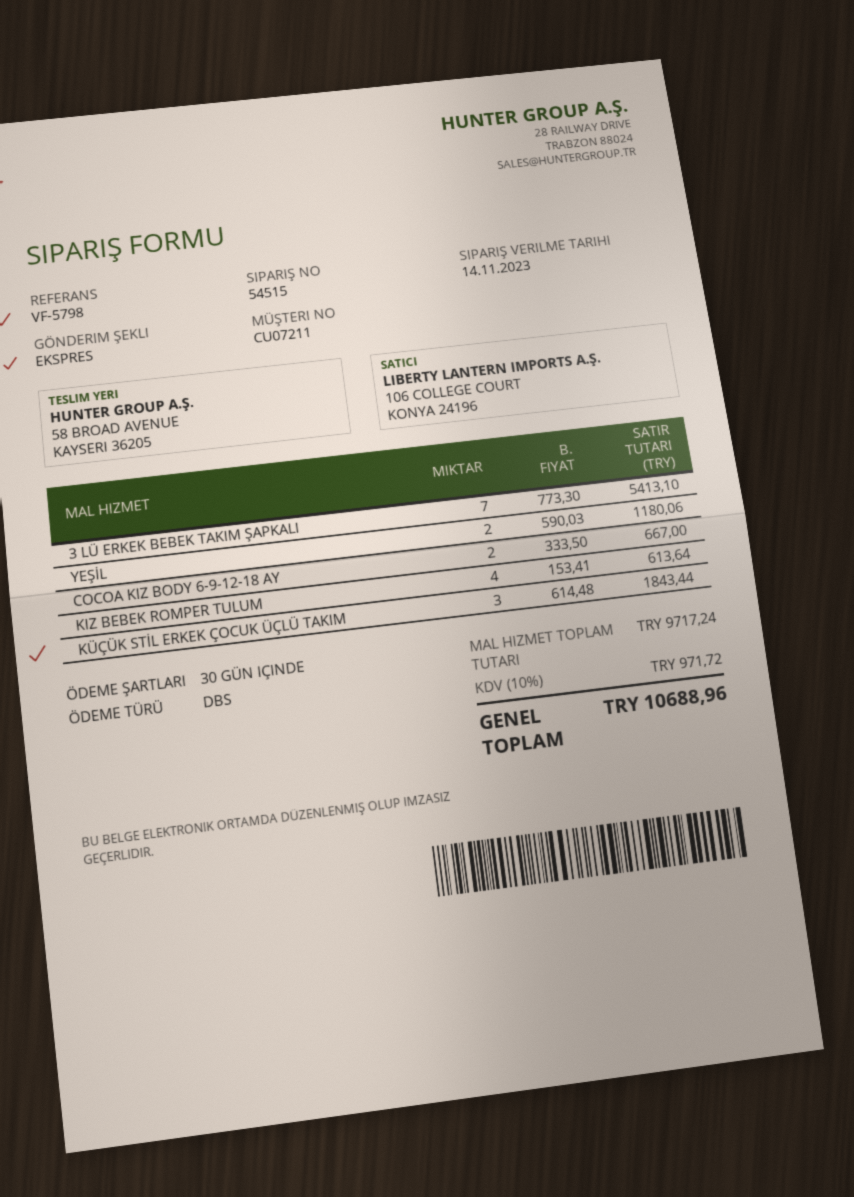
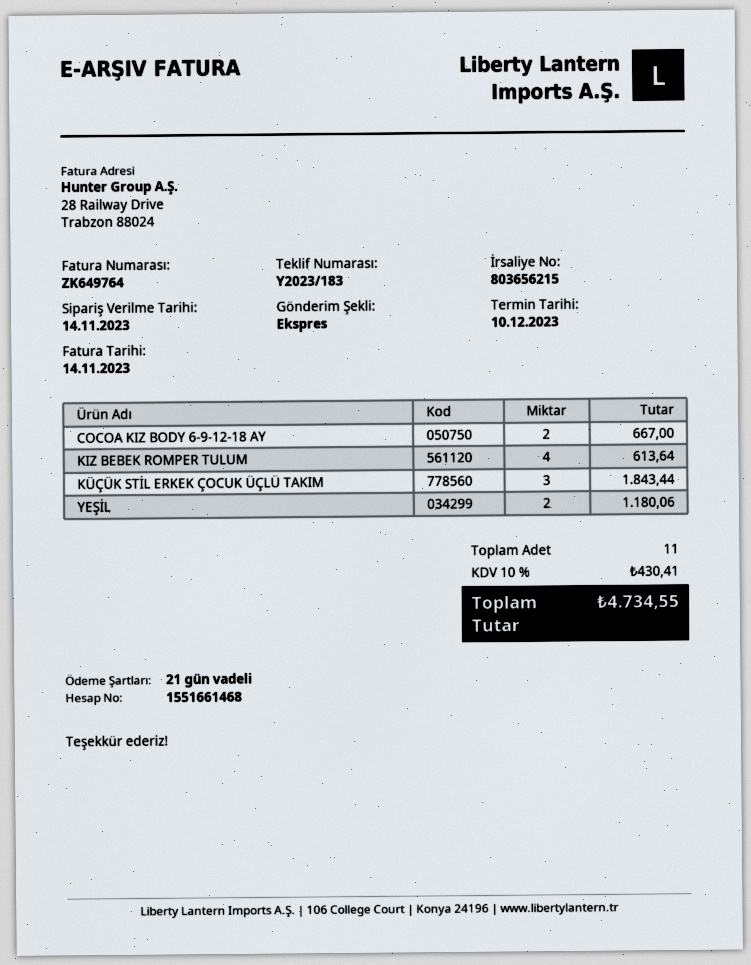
payment terms: 30 days -> 21 days
3 LÜ ERKEK BEBEK TAKIM ŞAPKALI: 7 for 5413.10 -> none
tax: 10% = 971.72 -> 10% = 430.41
total: 10688.96 -> 4734.55

